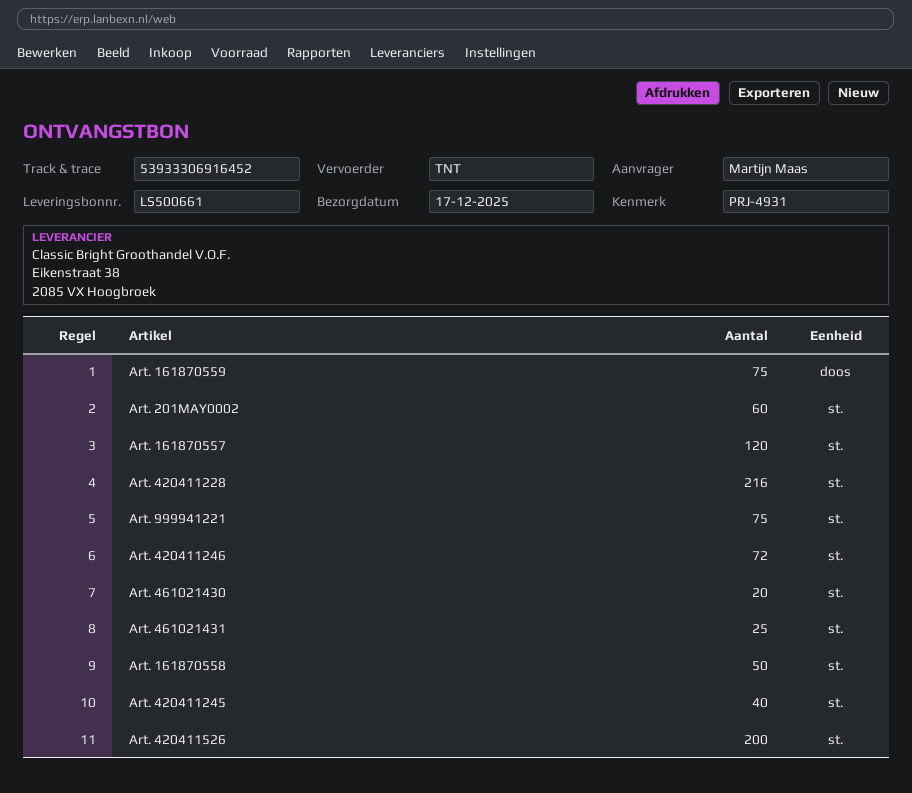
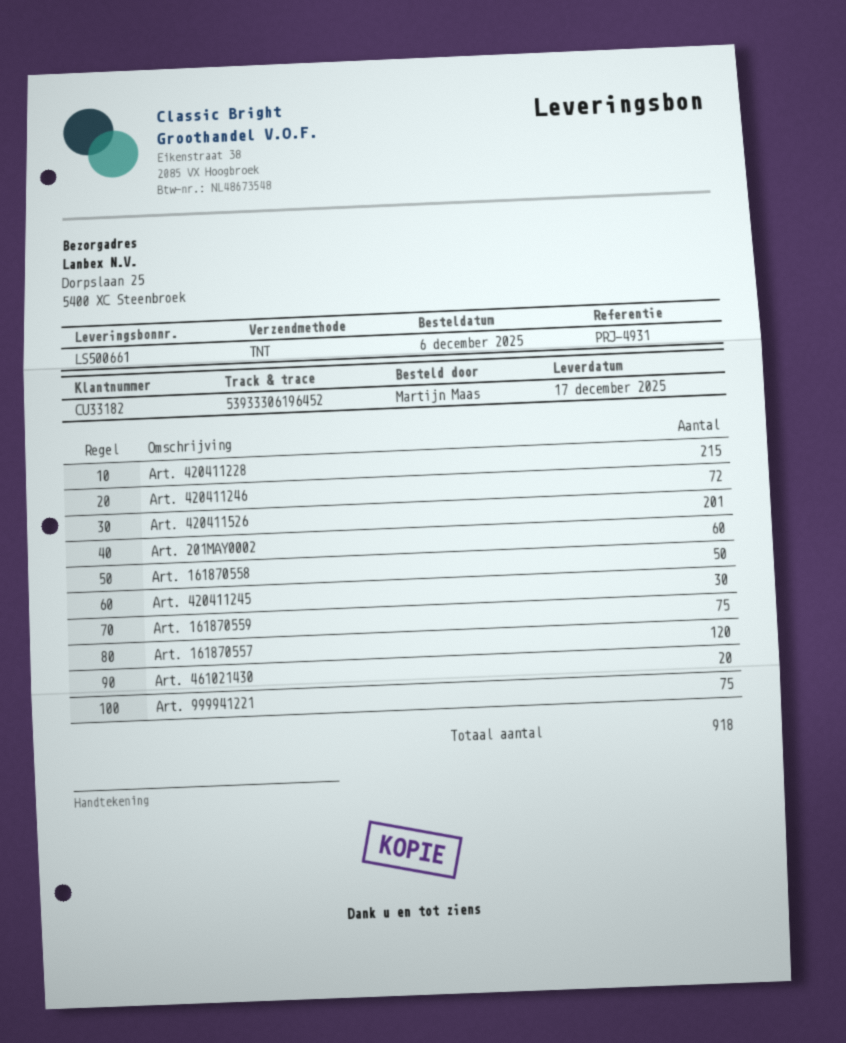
tracking number: 53933306916452 -> 53933306196452
Art. 420411228: 216 -> 215
Art. 461021431: 25 -> none
Art. 420411245: 40 -> 30
Art. 420411526: 200 -> 201

